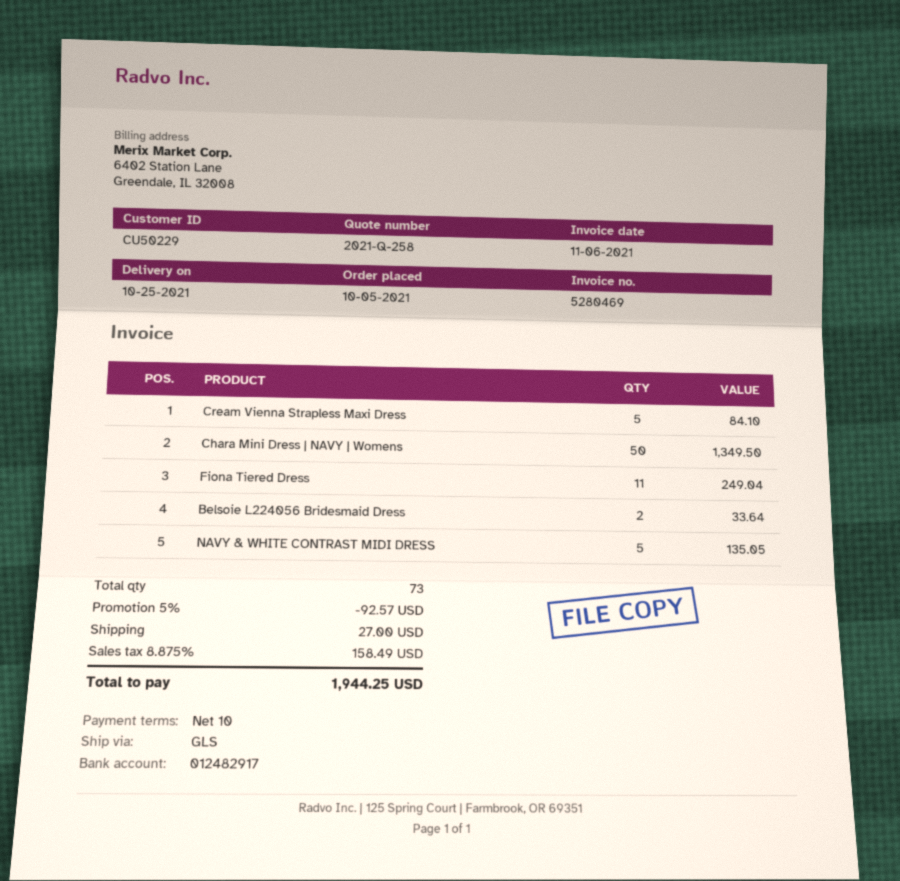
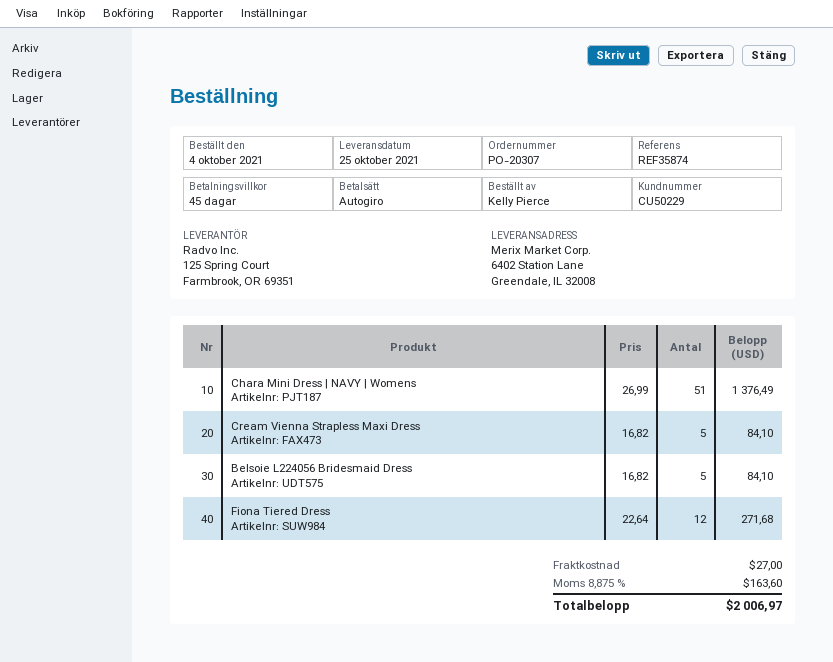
order date: 2021-10-05 -> 2021-10-04
payment terms: 10 days -> 45 days
Chara Mini Dress | NAVY | Womens: 50 for 1349.50 -> 51 for 1376.49
Fiona Tiered Dress: 11 for 249.04 -> 12 for 271.68
Belsoie L224056 Bridesmaid Dress: 2 for 33.64 -> 5 for 84.10
NAVY & WHITE CONTRAST MIDI DRESS: 5 for 135.05 -> none
discount: 5% = 92.57 -> none
tax: 8.875% = 158.49 -> 8.875% = 163.60
total: 1944.25 -> 2006.97

